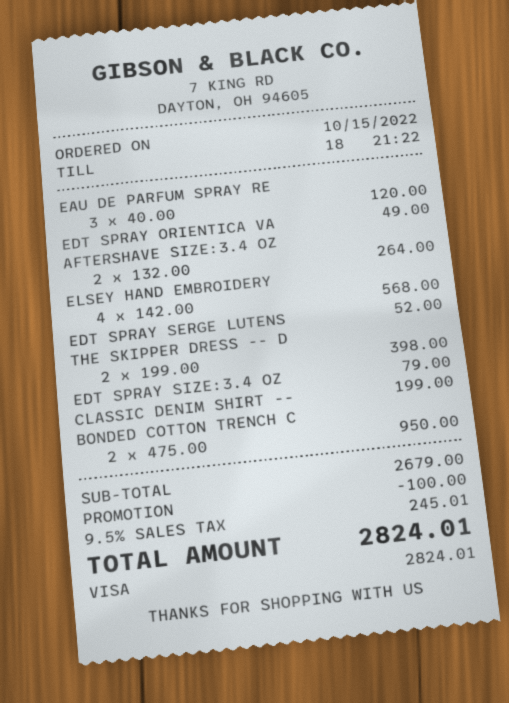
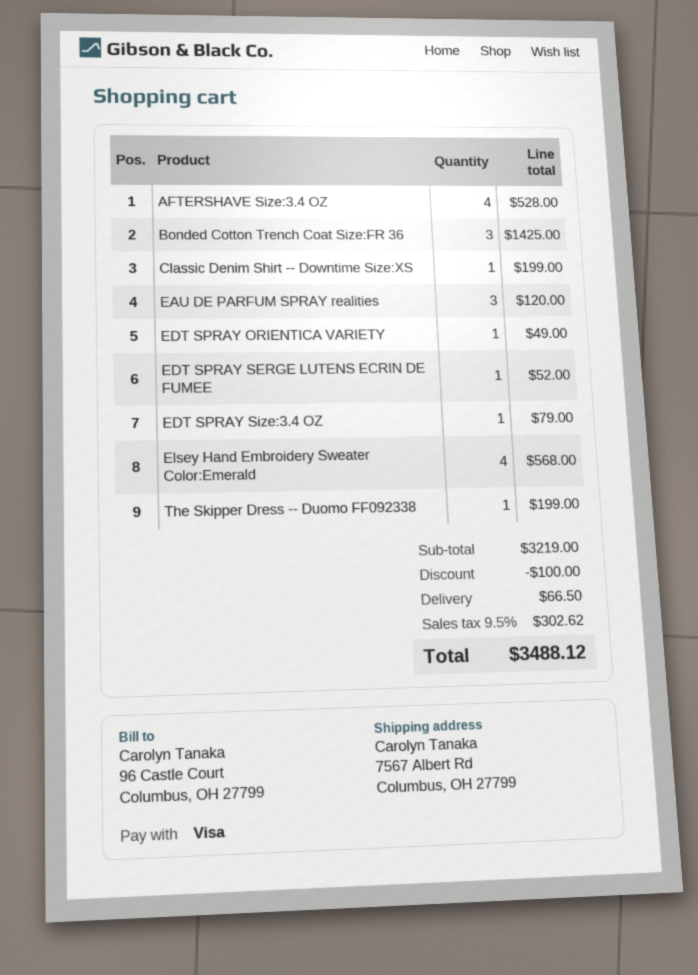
AFTERSHAVE SIZE:3.4 OZ: 2 for 264.00 -> 4 for 528.00
THE SKIPPER DRESS -- D: 2 for 398.00 -> 1 for 199.00
BONDED COTTON TRENCH C: 2 for 950.00 -> 3 for 1425.00
subtotal: 2679.00 -> 3219.00
shipping: none -> 66.50
tax: 9.5% = 245.01 -> 9.5% = 302.62
total: 2824.01 -> 3488.12

